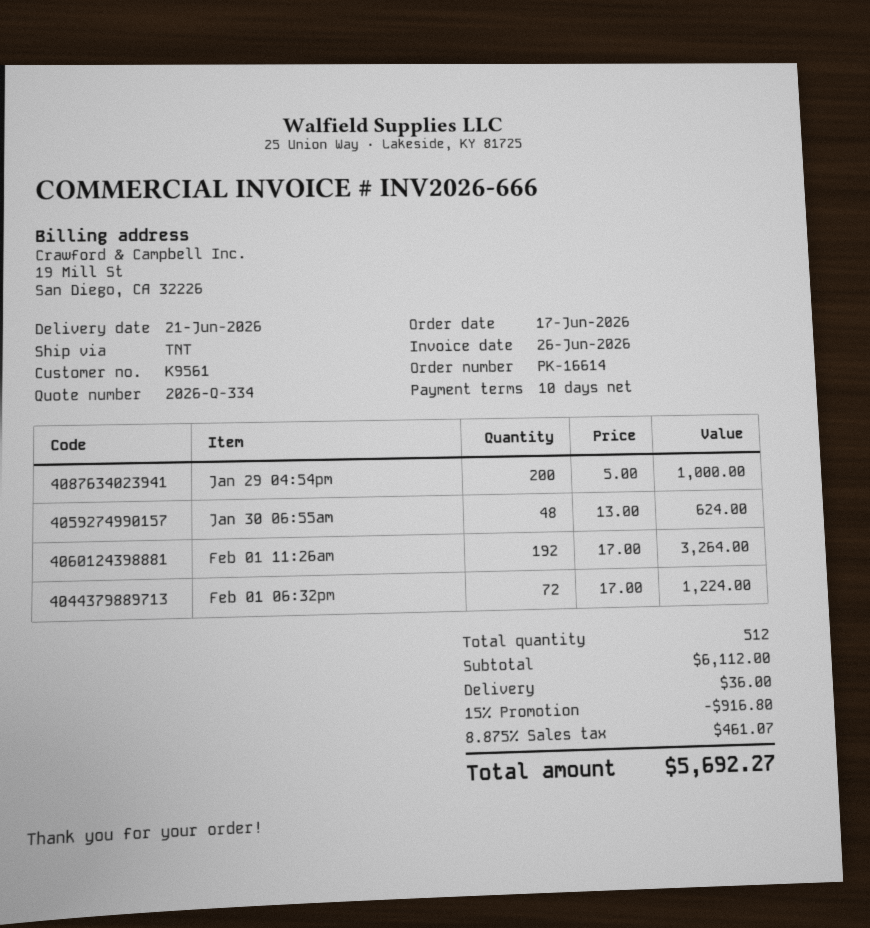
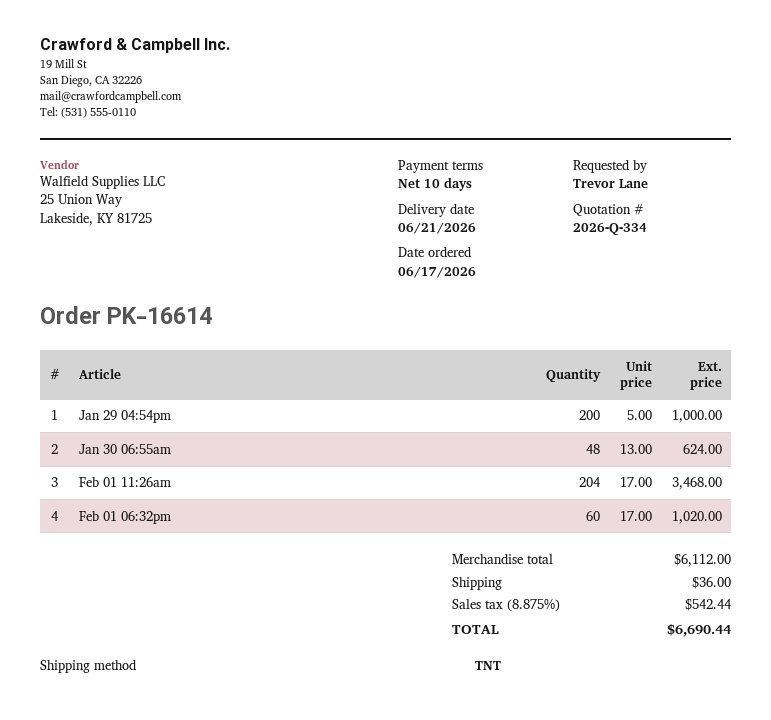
Feb 01 11:26am: 192 x 17.00 = 3264.00 -> 204 x 17.00 = 3468.00
Feb 01 06:32pm: 72 x 17.00 = 1224.00 -> 60 x 17.00 = 1020.00
discount: 15% = 916.80 -> none
tax: 8.875% = 461.07 -> 8.875% = 542.44
total: 5692.27 -> 6690.44

